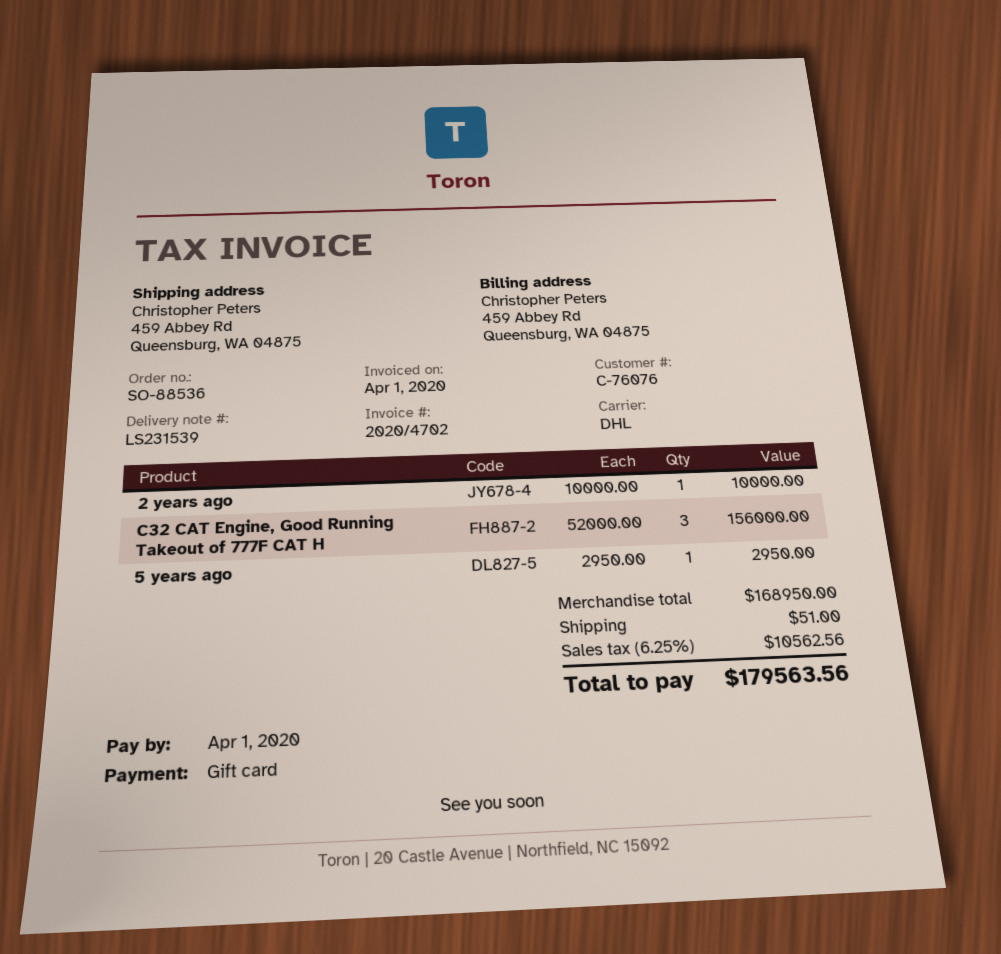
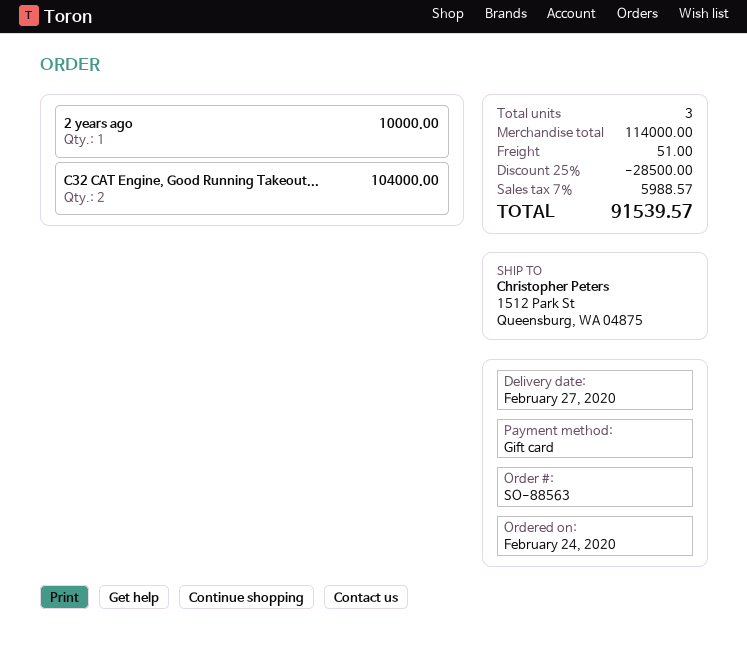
order number: SO-88536 -> SO-88563
ship to: 459 Abbey Rd, Queensburg, WA 04875 -> 1512 Park St, Queensburg, WA 04875
C32 CAT Engine, Good Running Takeout of 777F CAT H: 3 for 156000.00 -> 2 for 104000.00
5 years ago: 1 for 2950.00 -> none
subtotal: 168950.00 -> 114000.00
discount: none -> 25% = 28500.00
tax: 6.25% = 10562.56 -> 7% = 5988.57
total: 179563.56 -> 91539.57

